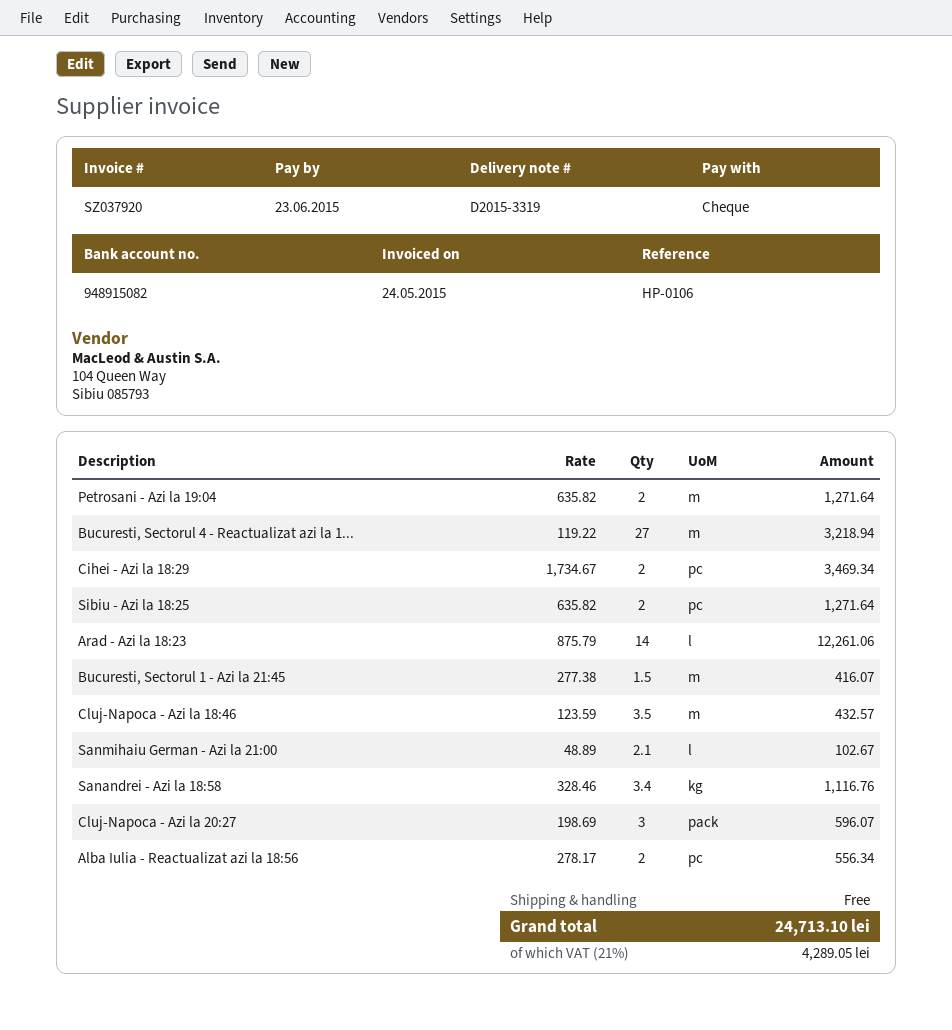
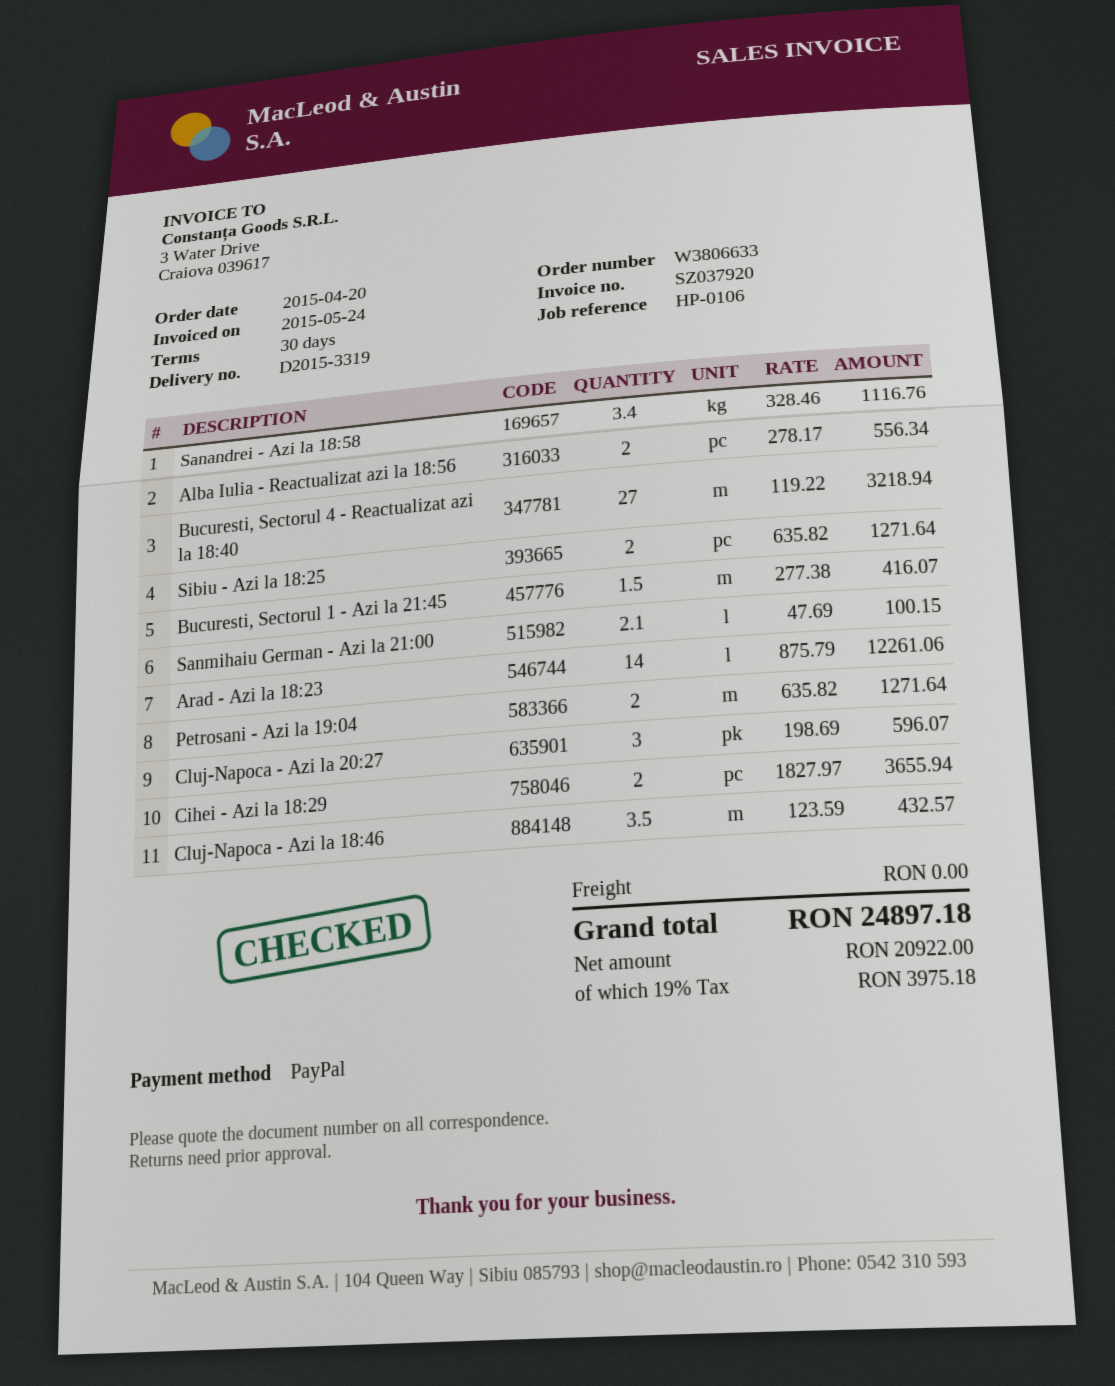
payment method: cheque -> PayPal
Cihei - Azi la 18:29: 2 x 1734.67 = 3469.34 -> 2 x 1827.97 = 3655.94
Sanmihaiu German - Azi la 21:00: 2.1 x 48.89 = 102.67 -> 2.1 x 47.69 = 100.15
tax: 21% = 4289.05 -> 19% = 3975.18
total: 24713.10 -> 24897.18

